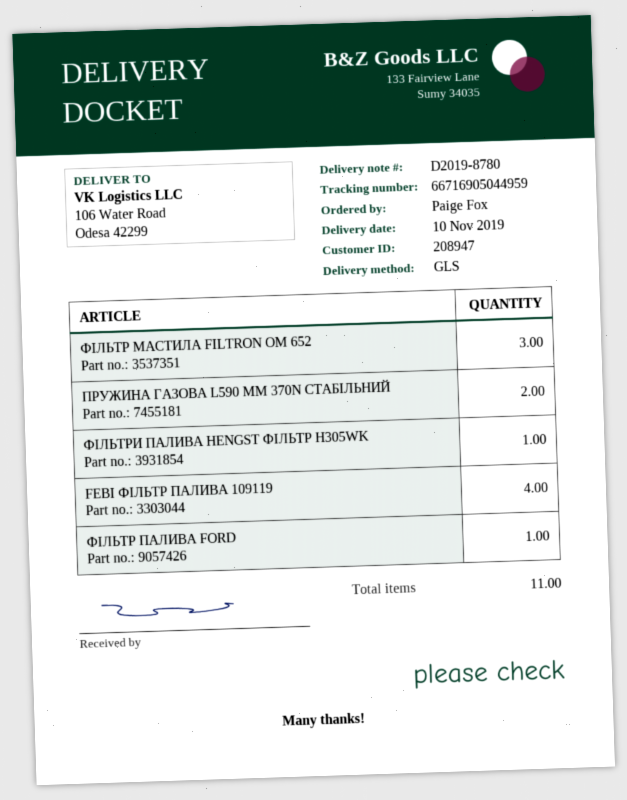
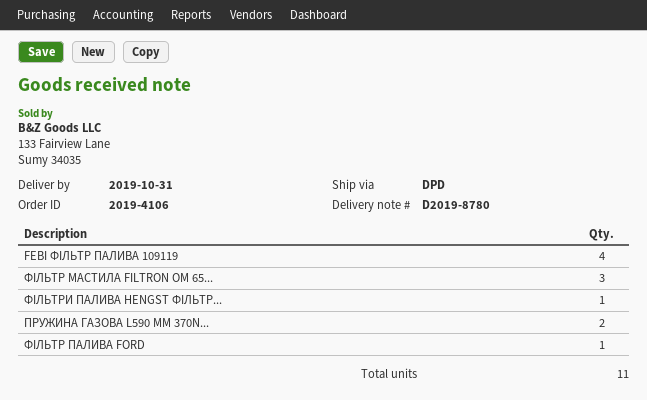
delivery date: 2019-11-10 -> 2019-10-31
shipping method: GLS -> DPD

